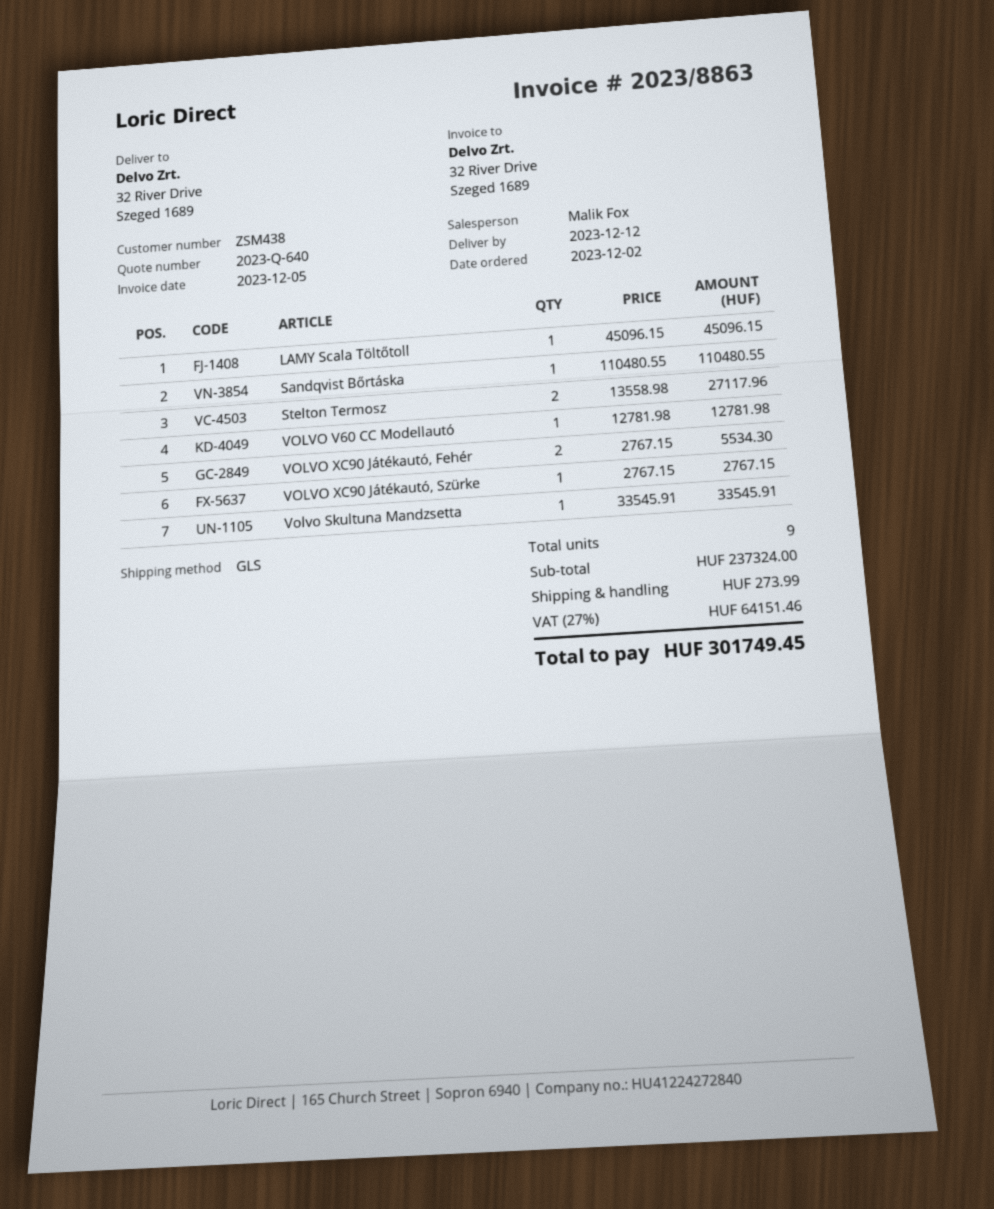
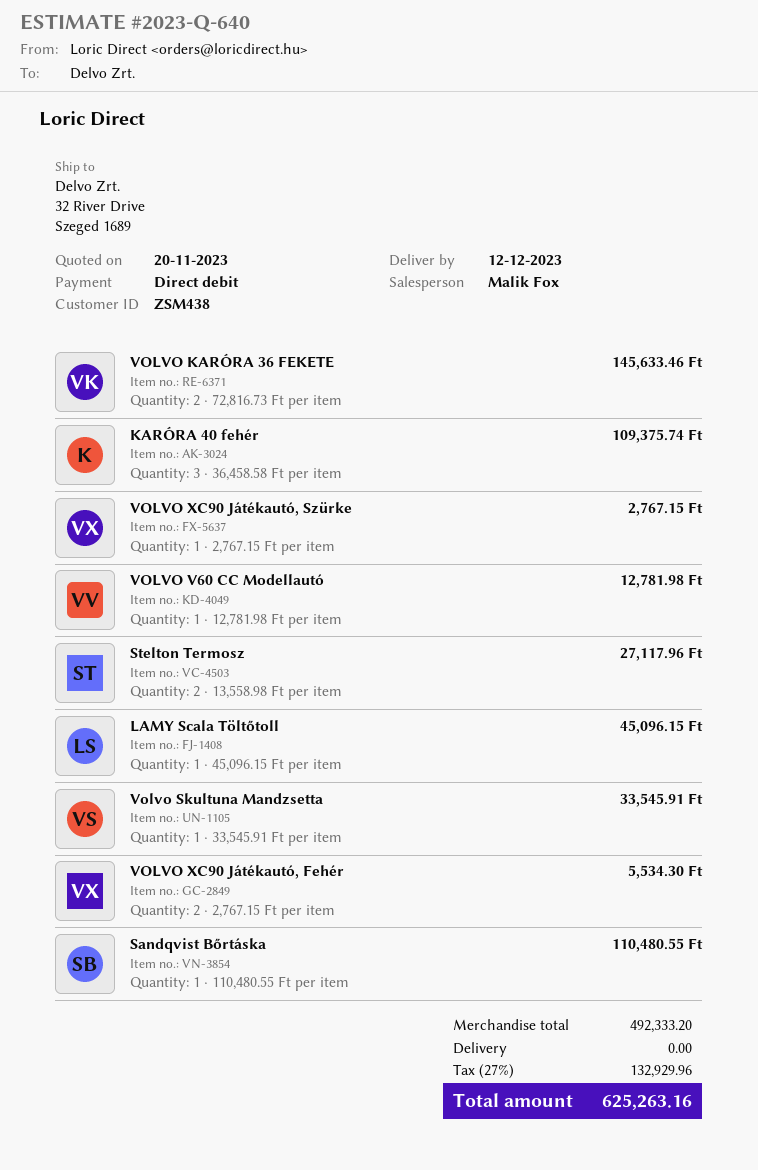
VOLVO KARÓRA 36 FEKETE: none -> 2 x 72816.73 = 145633.46
KARÓRA 40 fehér: none -> 3 x 36458.58 = 109375.74
subtotal: 237324.00 -> 492333.20
shipping: 273.99 -> 0.00
tax: 27% = 64151.46 -> 27% = 132929.96
total: 301749.45 -> 625263.16

